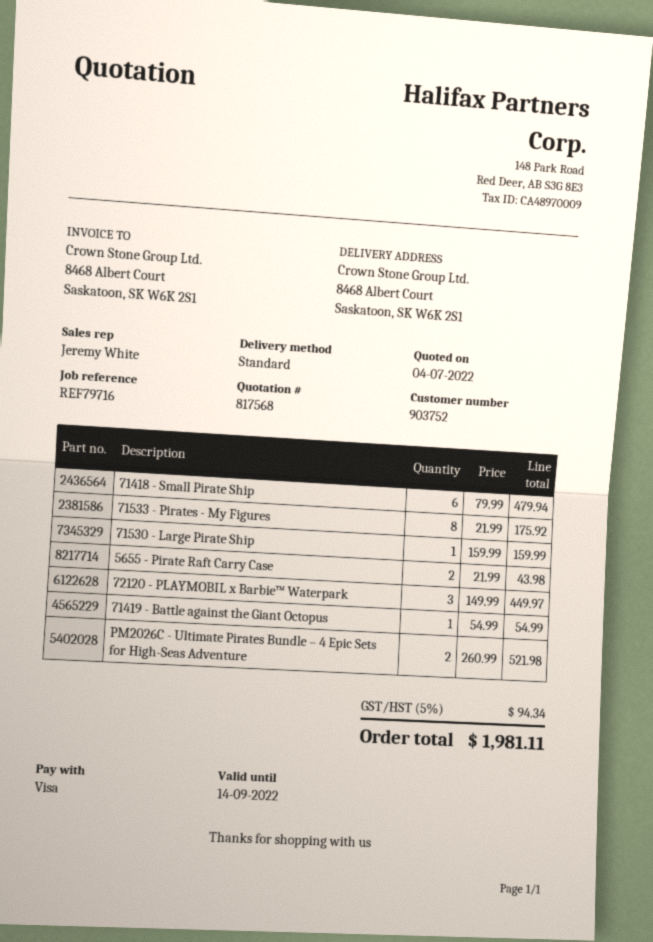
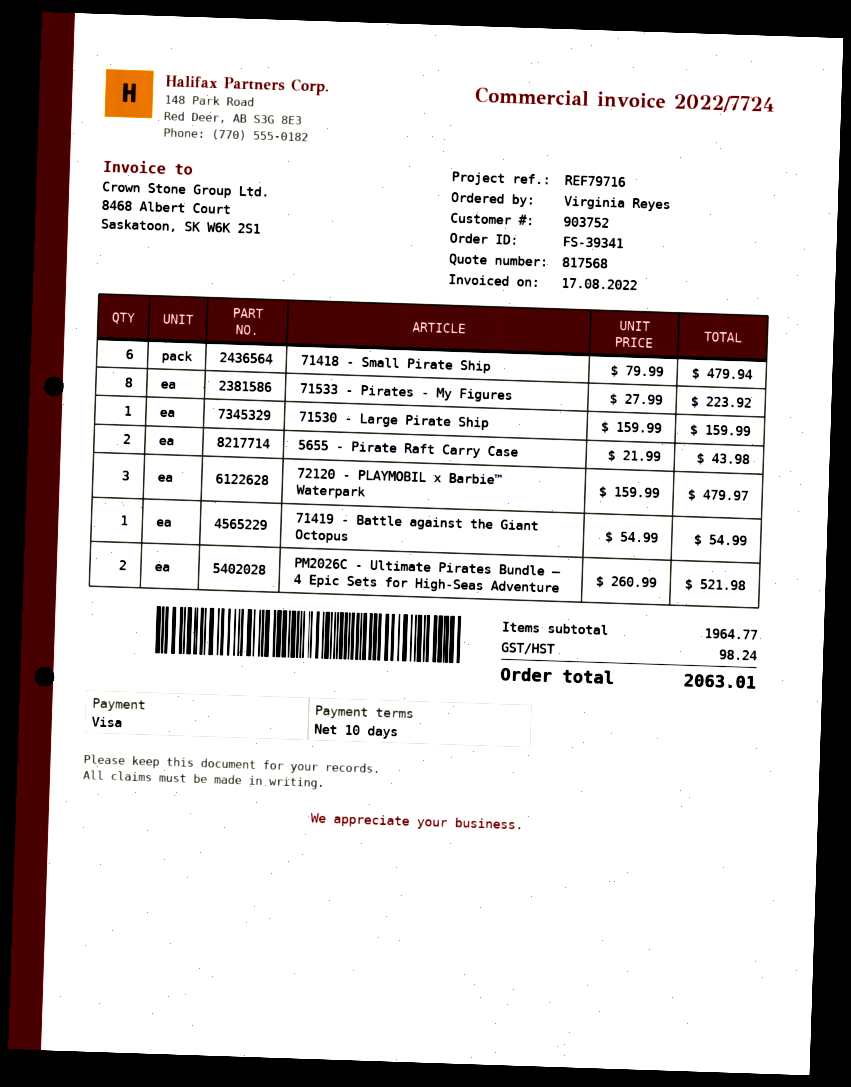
71533 - Pirates - My Figures: 8 x 21.99 = 175.92 -> 8 x 27.99 = 223.92
72120 - PLAYMOBIL x Barbie™ Waterpark: 3 x 149.99 = 449.97 -> 3 x 159.99 = 479.97
tax: 94.34 -> 98.24
total: 1981.11 -> 2063.01

